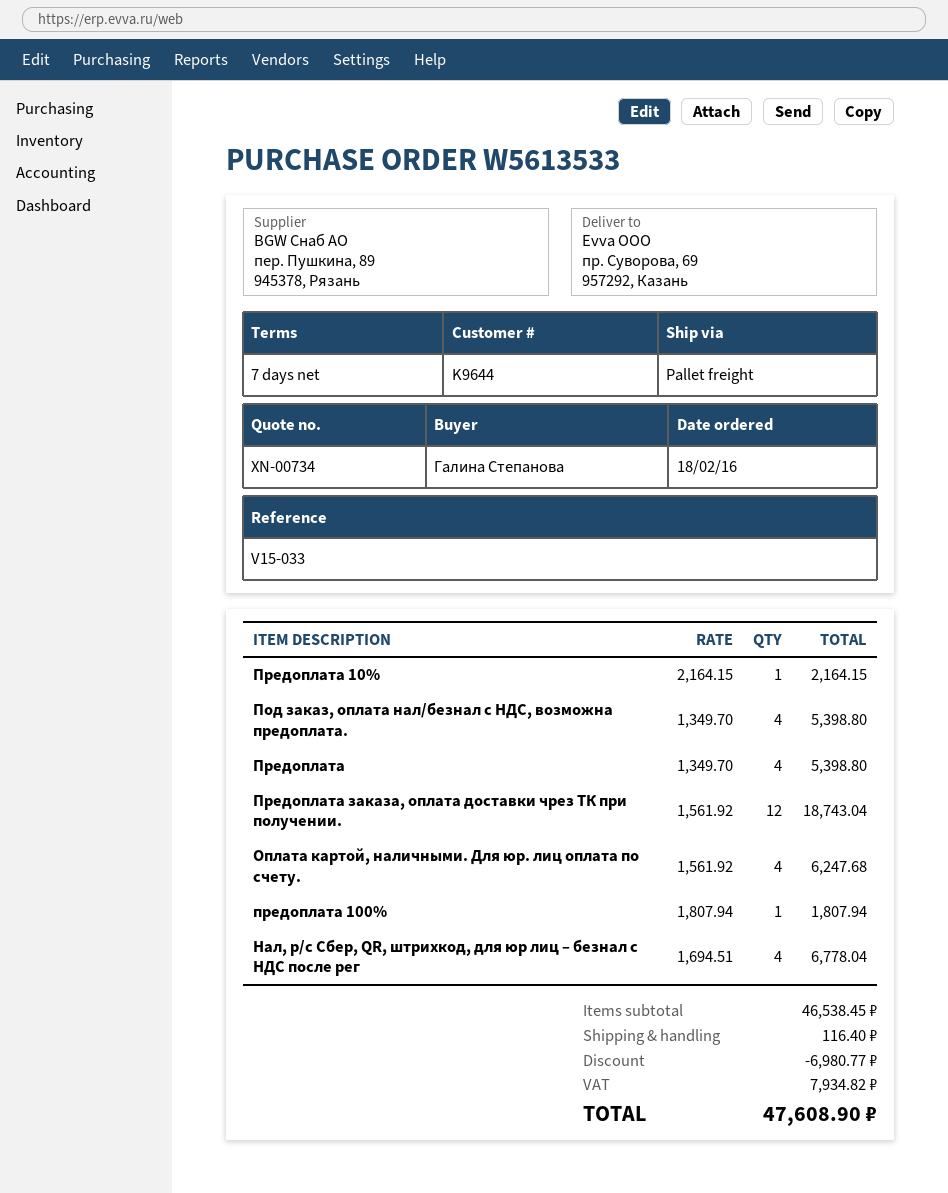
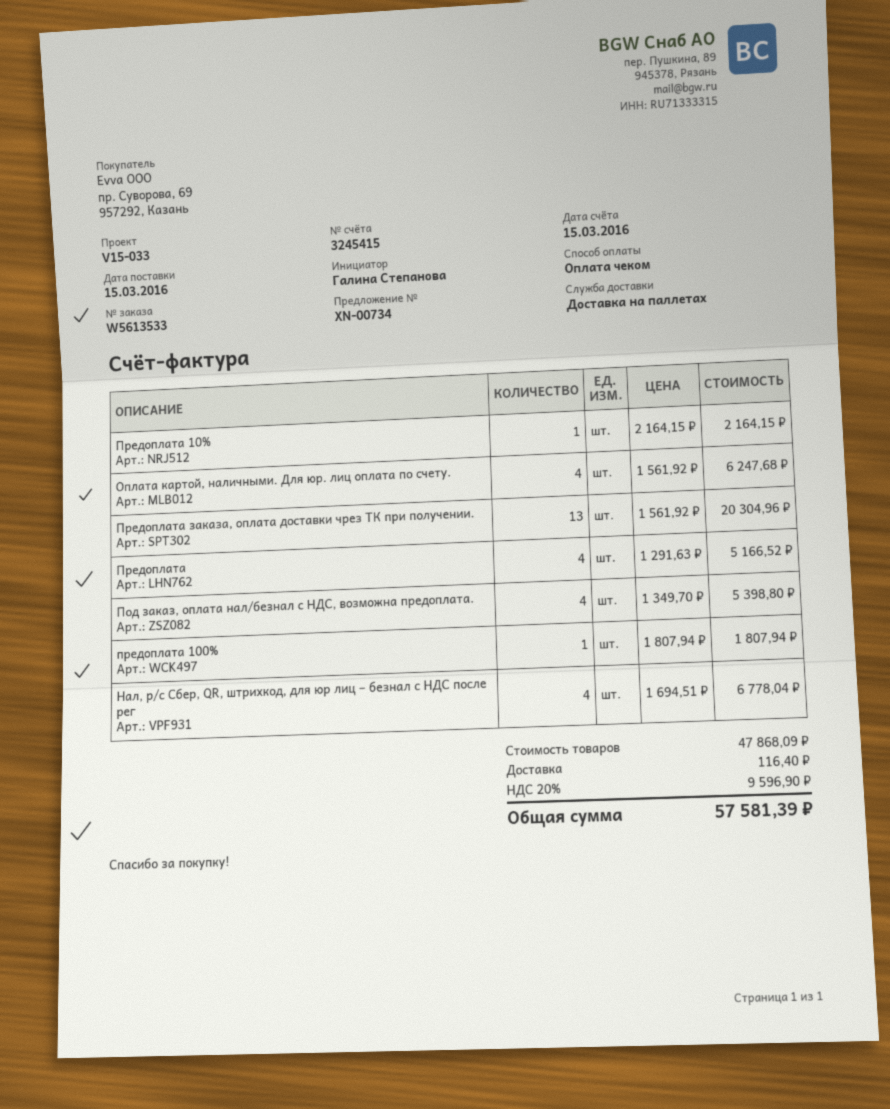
Предоплата: 4 x 1349.70 = 5398.80 -> 4 x 1291.63 = 5166.52
Предоплата заказа, оплата доставки чрез ТК при получении.: 12 x 1561.92 = 18743.04 -> 13 x 1561.92 = 20304.96
subtotal: 46538.45 -> 47868.09
discount: 6980.77 -> none
tax: 7934.82 -> 9596.90
total: 47608.90 -> 57581.39

